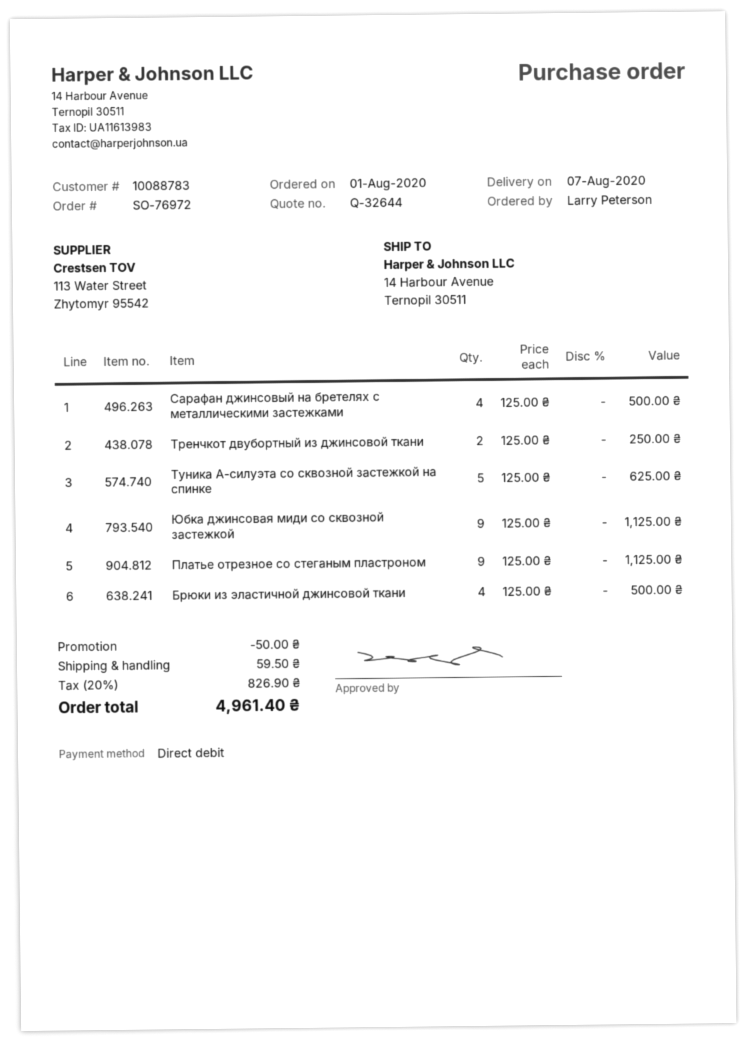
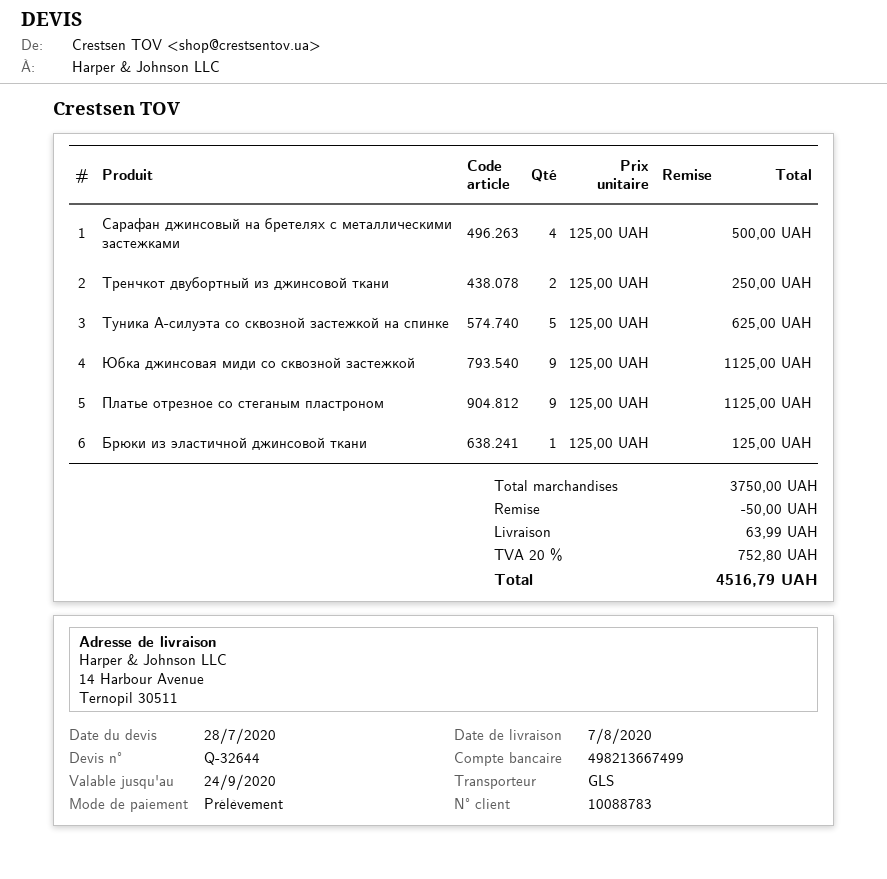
Брюки из эластичной джинсовой ткани: 4 x 125.00 = 500.00 -> 1 x 125.00 = 125.00
shipping: 59.50 -> 63.99
tax: 20% = 826.90 -> 20% = 752.80
total: 4961.40 -> 4516.79

